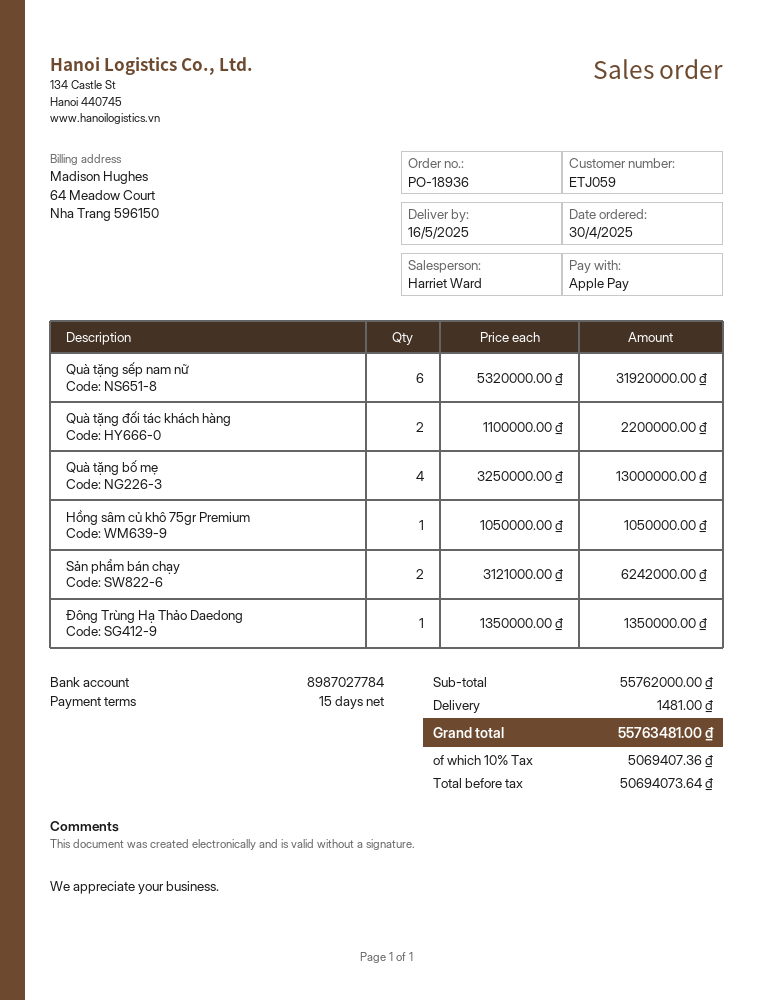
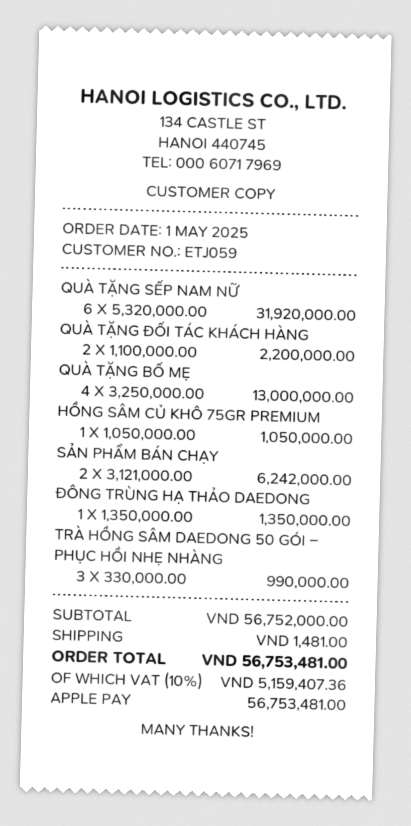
order date: 2025-04-30 -> 2025-05-01
TRÀ HỒNG SÂM DAEDONG 50 GÓI – PHỤC HỒI NHẸ NHÀNG: none -> 3 x 330000.00 = 990000.00
subtotal: 55762000.00 -> 56752000.00
tax: 10% = 5069407.36 -> 10% = 5159407.36
total: 55763481.00 -> 56753481.00

